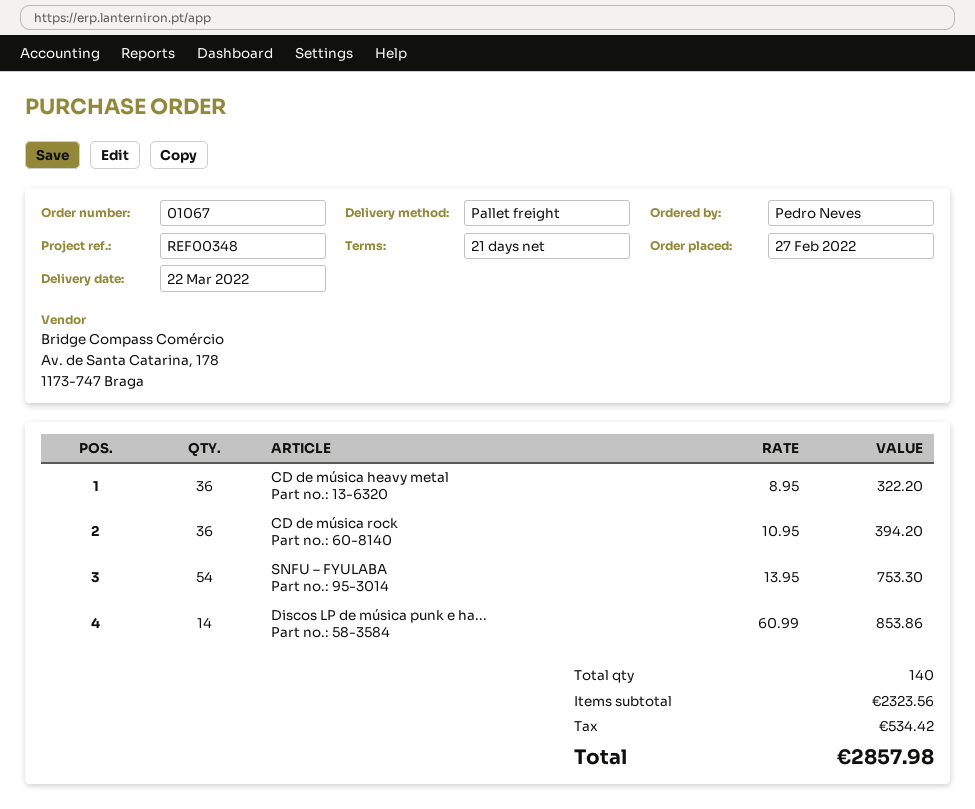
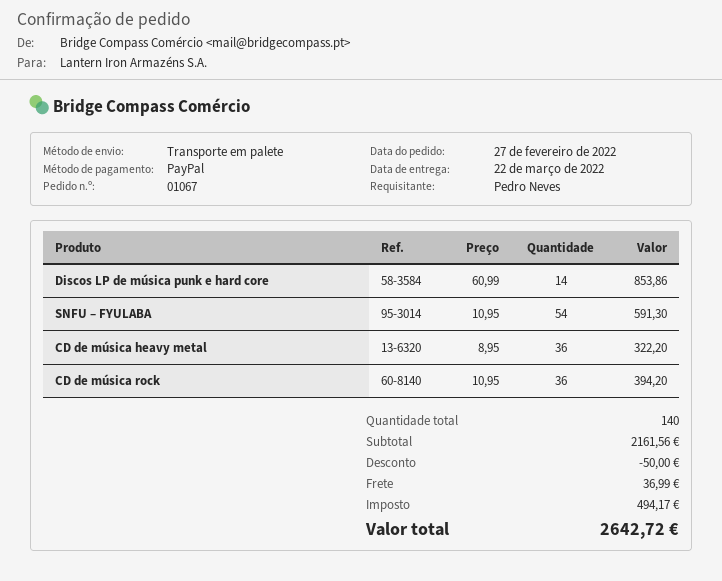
SNFU – FYULABA: 54 x 13.95 = 753.30 -> 54 x 10.95 = 591.30
subtotal: 2323.56 -> 2161.56
discount: none -> 50.00
shipping: none -> 36.99
tax: 534.42 -> 494.17
total: 2857.98 -> 2642.72

